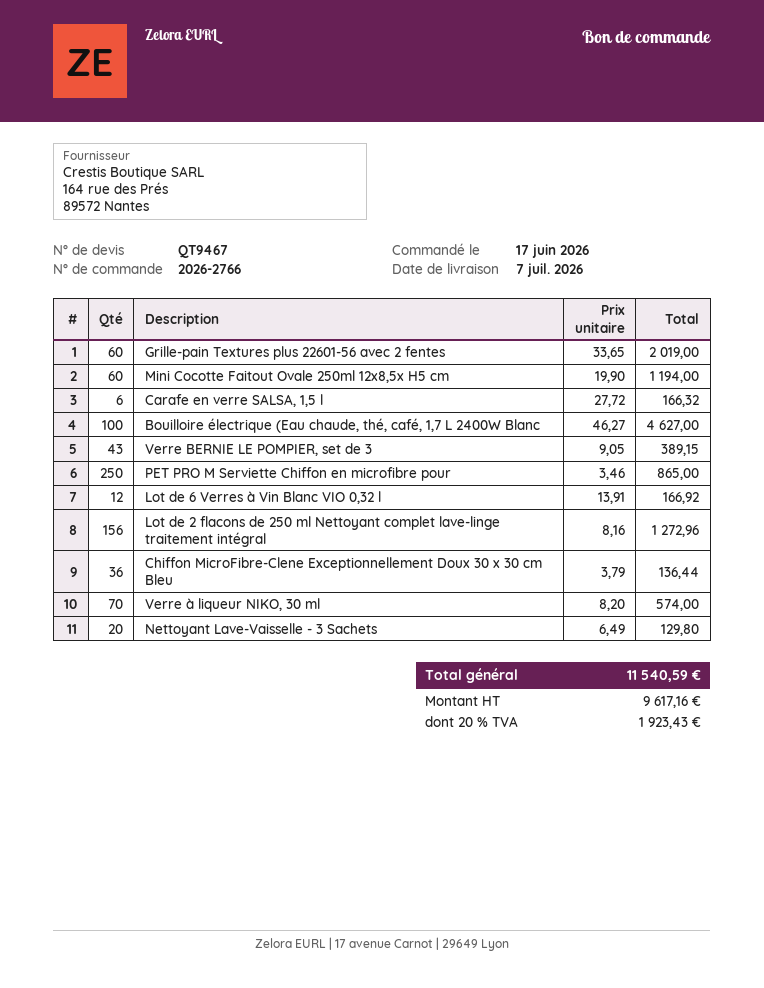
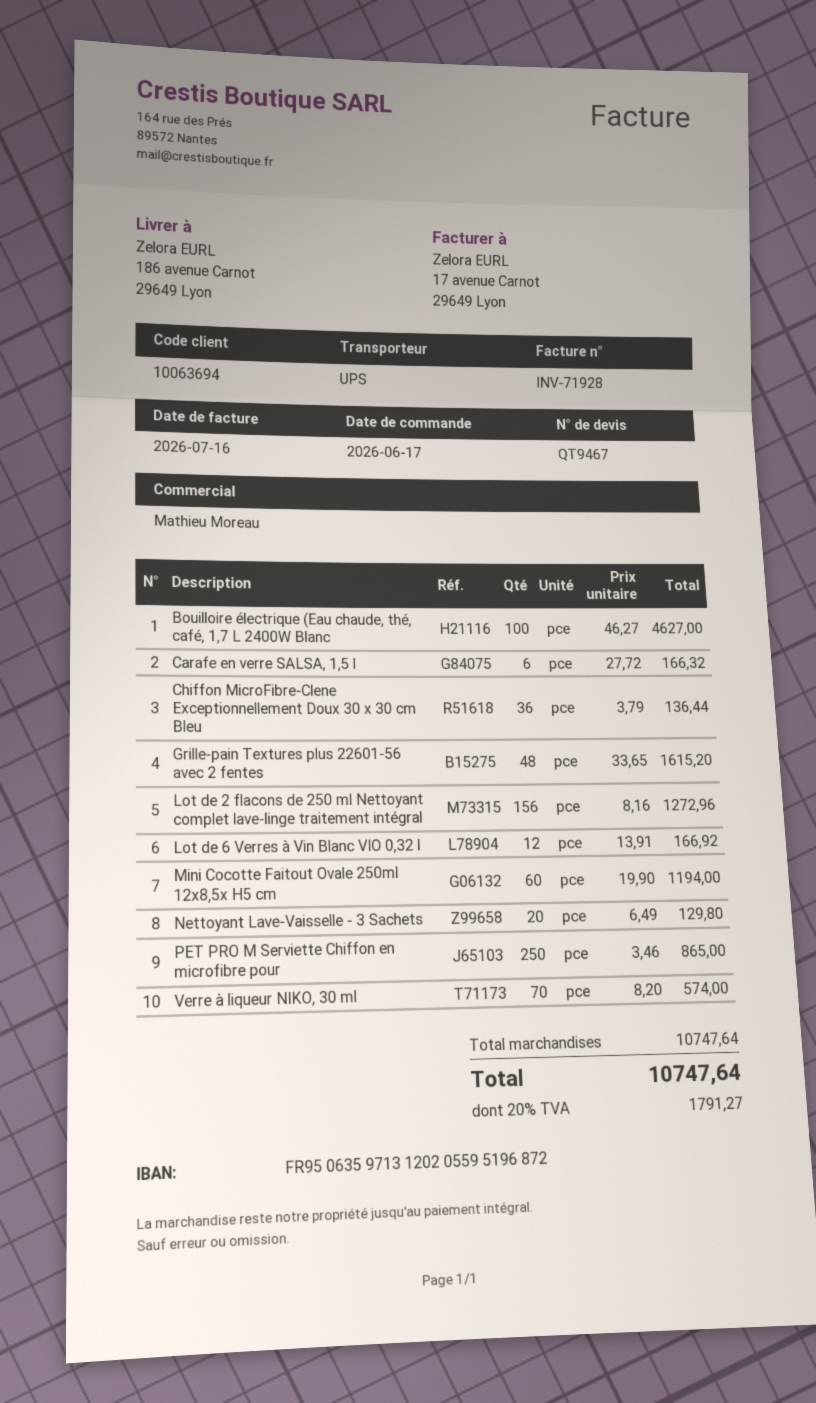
Grille-pain Textures plus 22601-56 avec 2 fentes: 60 x 33.65 = 2019.00 -> 48 x 33.65 = 1615.20
Verre BERNIE LE POMPIER, set de 3: 43 x 9.05 = 389.15 -> none
tax: 20% = 1923.43 -> 20% = 1791.27
total: 11540.59 -> 10747.64

